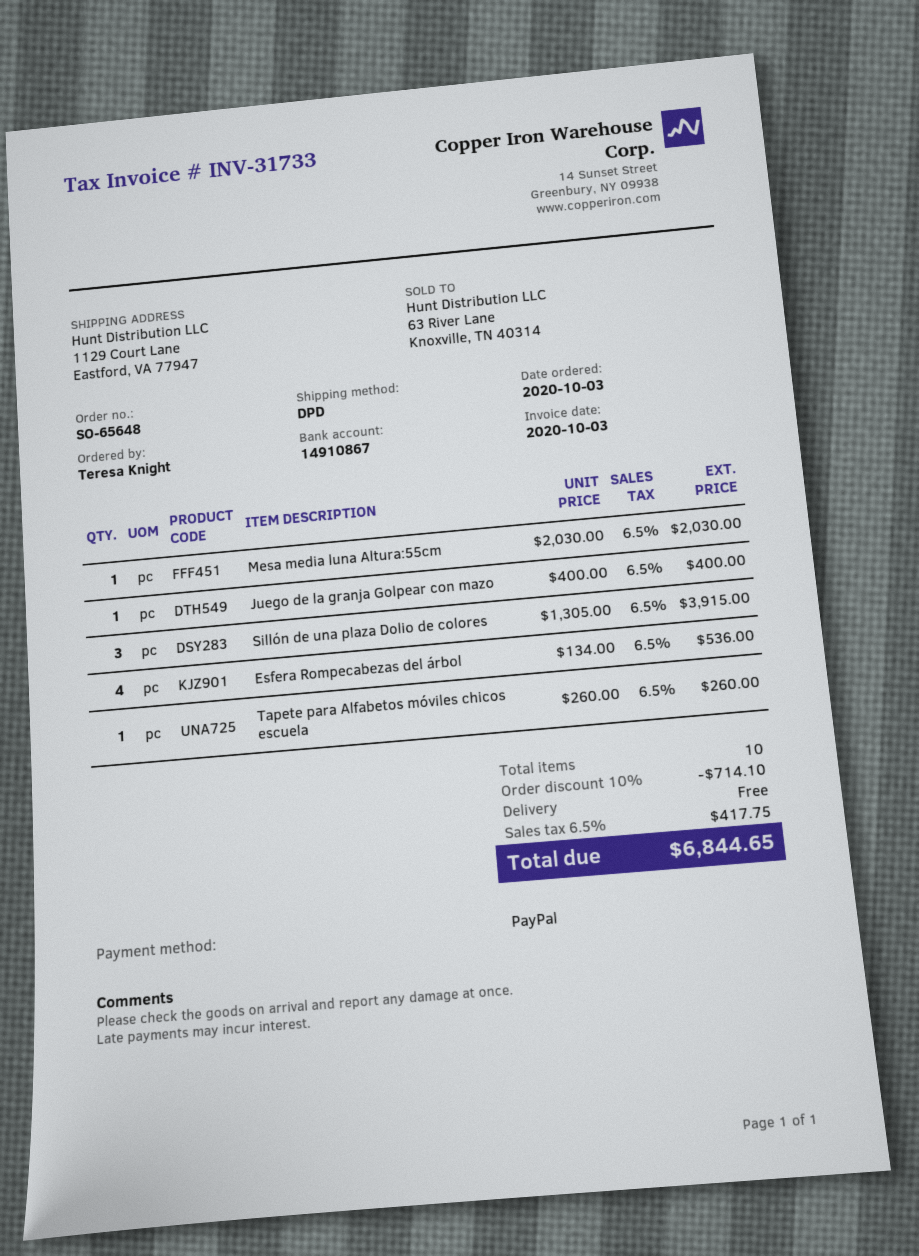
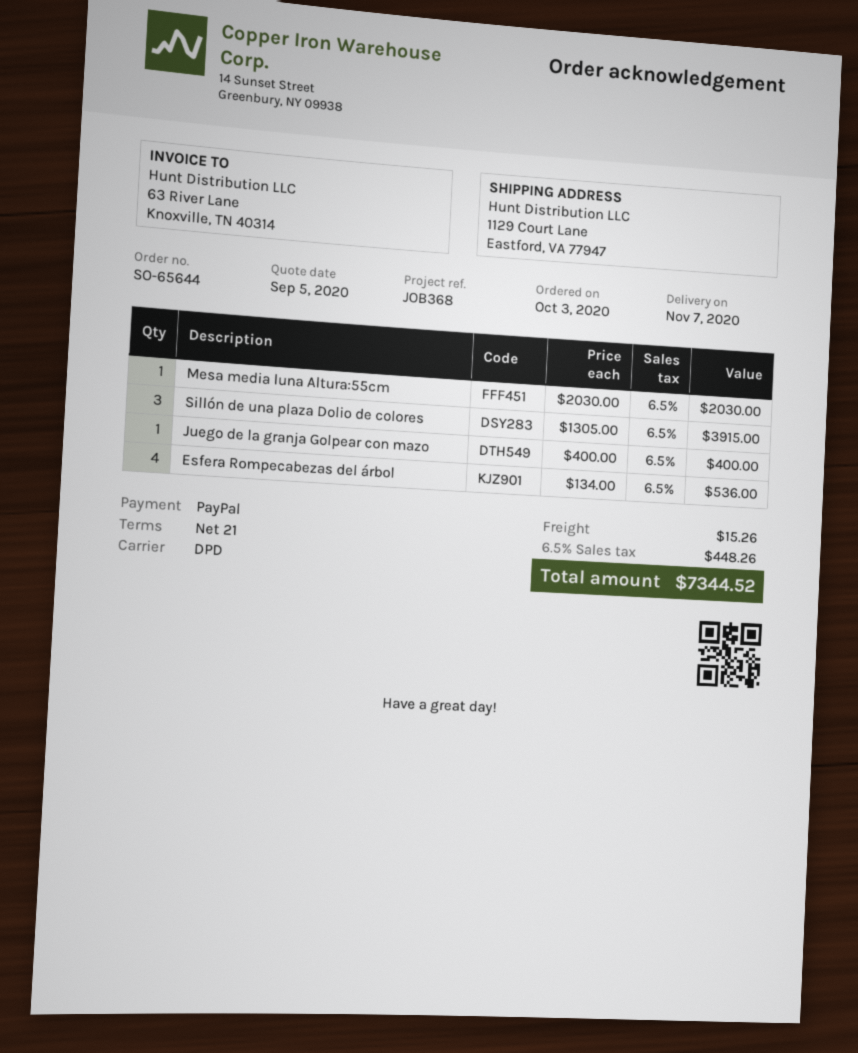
order number: SO-65648 -> SO-65644
Tapete para Alfabetos móviles chicos escuela: 1 x 260.00 = 260.00 -> none
discount: 10% = 714.10 -> none
shipping: 0.00 -> 15.26
tax: 6.5% = 417.75 -> 6.5% = 448.26
total: 6844.65 -> 7344.52

